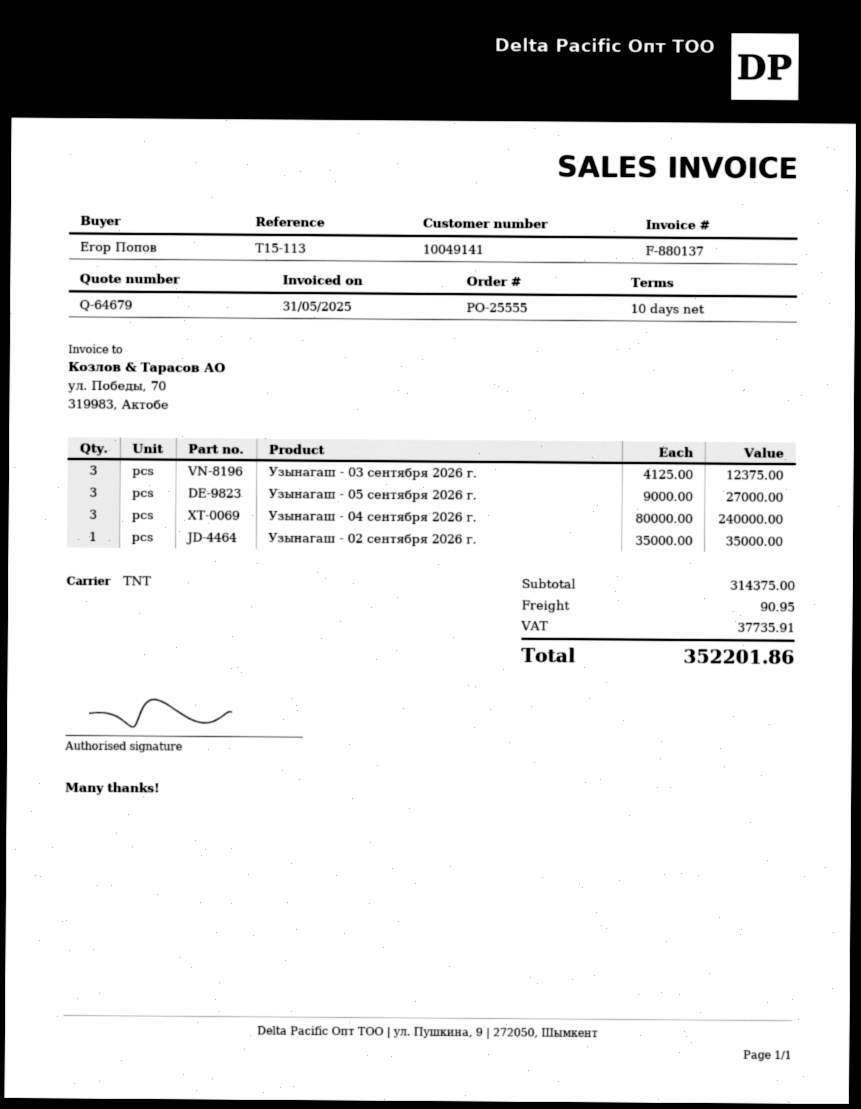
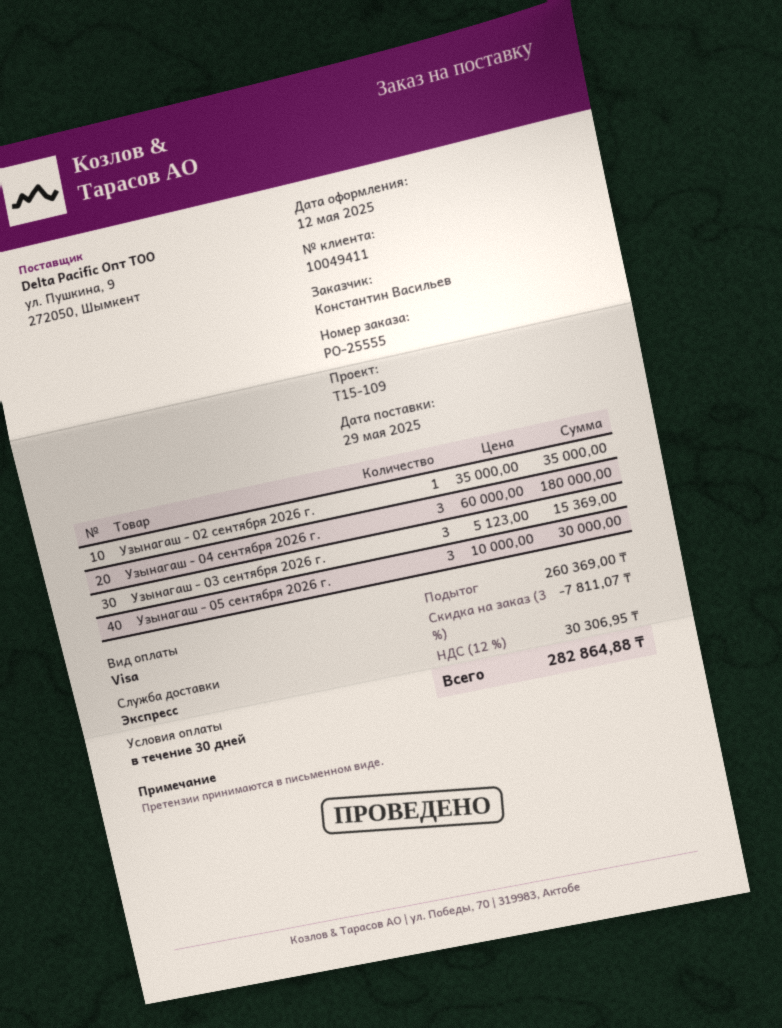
payment terms: 10 days -> 30 days
customer number: 10049141 -> 10049411
reference: T15-113 -> T15-109
ordered by: Егор Попов -> Константин Васильев
shipping method: TNT -> express
Узынагаш - 03 сентября 2026 г.: 3 x 4125.00 = 12375.00 -> 3 x 5123.00 = 15369.00
Узынагаш - 05 сентября 2026 г.: 3 x 9000.00 = 27000.00 -> 3 x 10000.00 = 30000.00
Узынагаш - 04 сентября 2026 г.: 3 x 80000.00 = 240000.00 -> 3 x 60000.00 = 180000.00
subtotal: 314375.00 -> 260369.00
discount: none -> 3% = 7811.07
shipping: 90.95 -> none
tax: 37735.91 -> 30306.95
total: 352201.86 -> 282864.88

